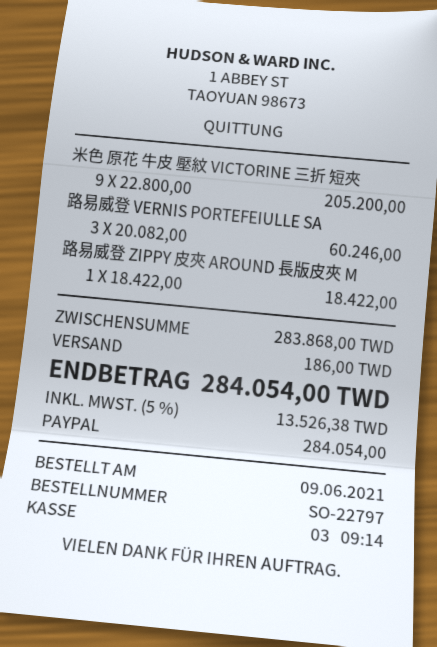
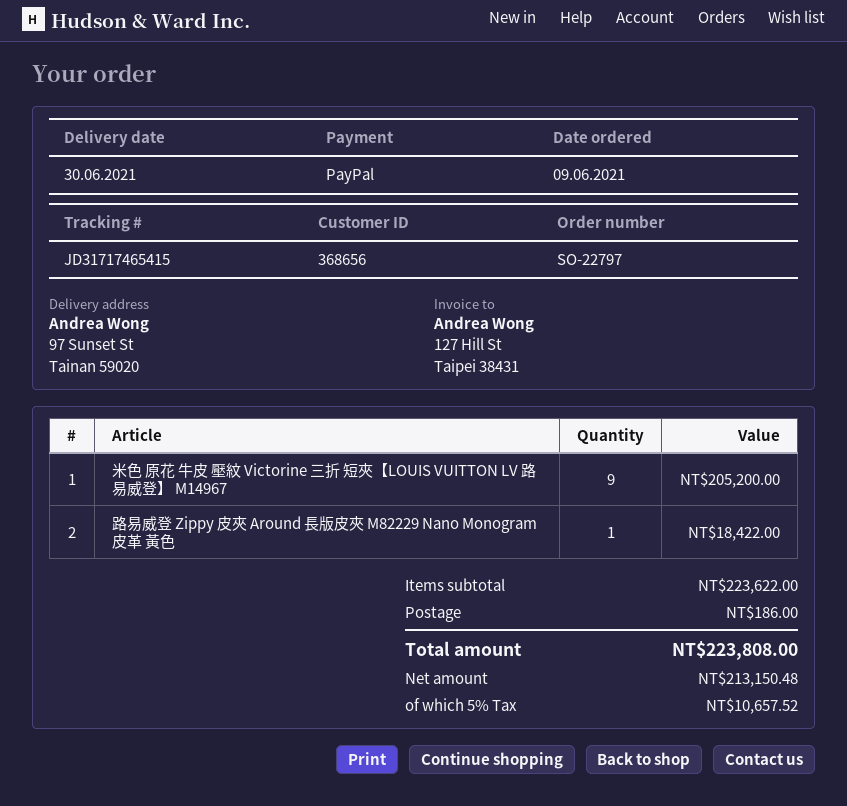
路易威登 VERNIS PORTEFEIULLE SA: 3 for 60246.00 -> none
subtotal: 283868.00 -> 223622.00
tax: 5% = 13526.38 -> 5% = 10657.52
total: 284054.00 -> 223808.00

